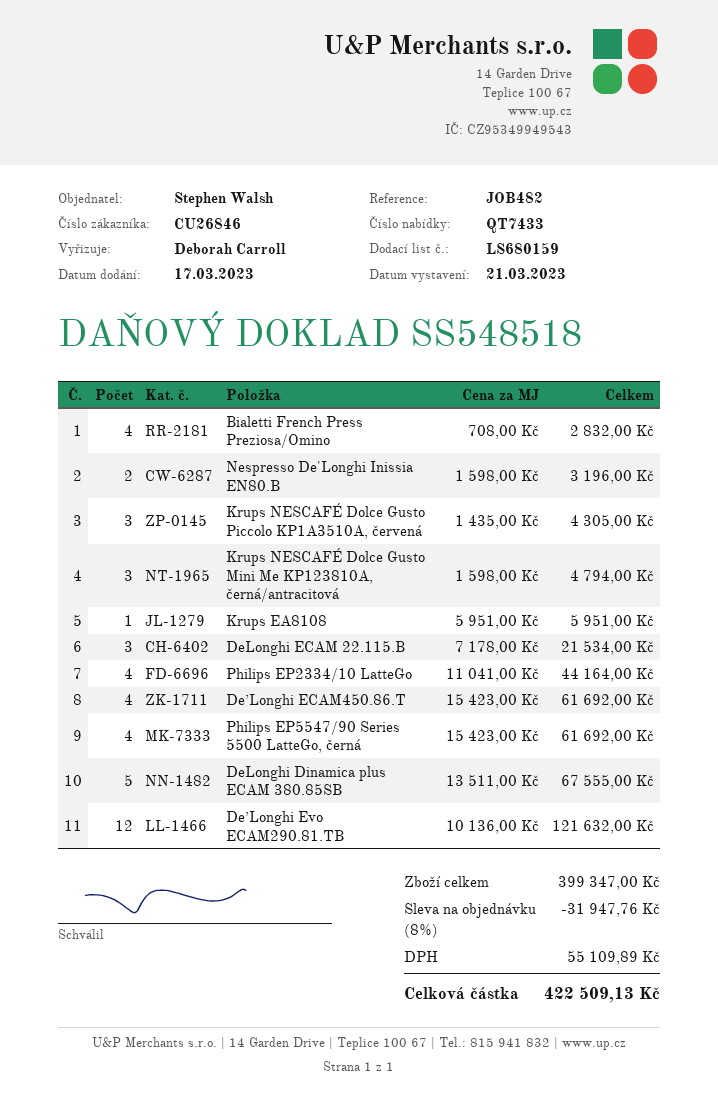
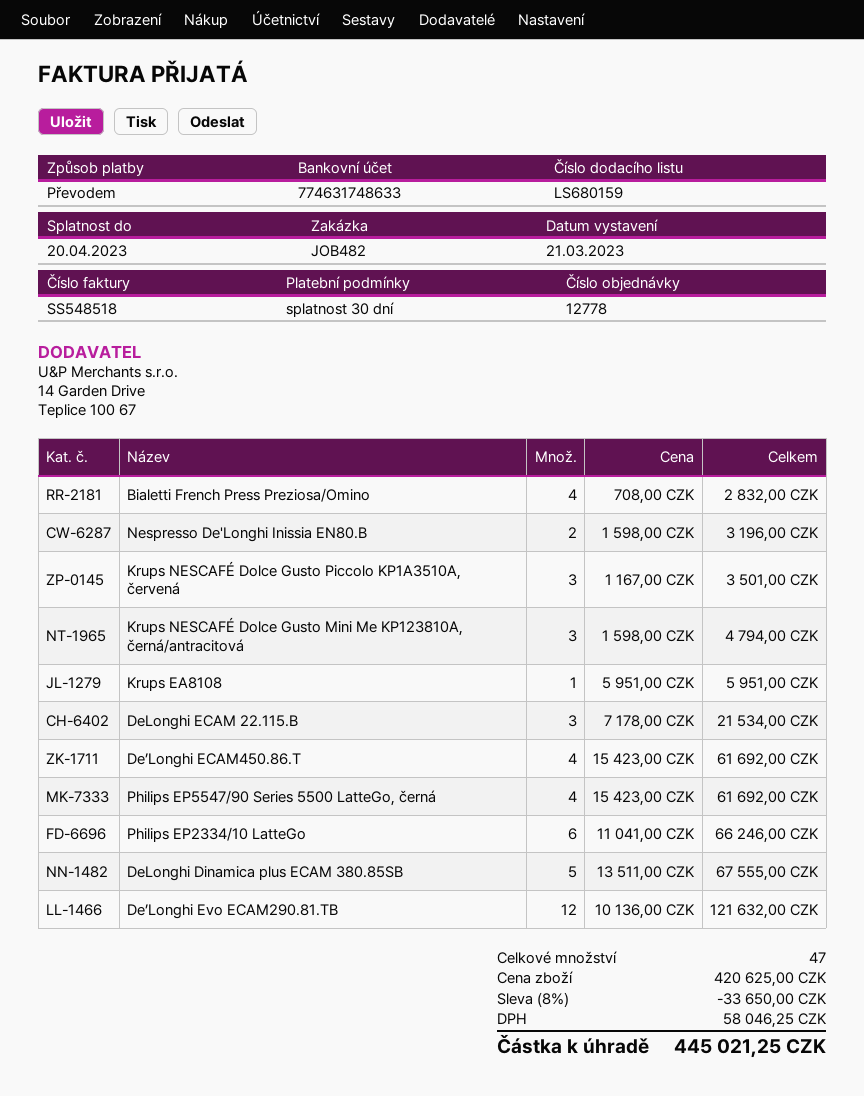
Krups NESCAFÉ Dolce Gusto Piccolo KP1A3510A, červená: 3 x 1435.00 = 4305.00 -> 3 x 1167.00 = 3501.00
Philips EP2334/10 LatteGo: 4 x 11041.00 = 44164.00 -> 6 x 11041.00 = 66246.00
subtotal: 399347.00 -> 420625.00
discount: 8% = 31947.76 -> 8% = 33650.00
tax: 55109.89 -> 58046.25
total: 422509.13 -> 445021.25

